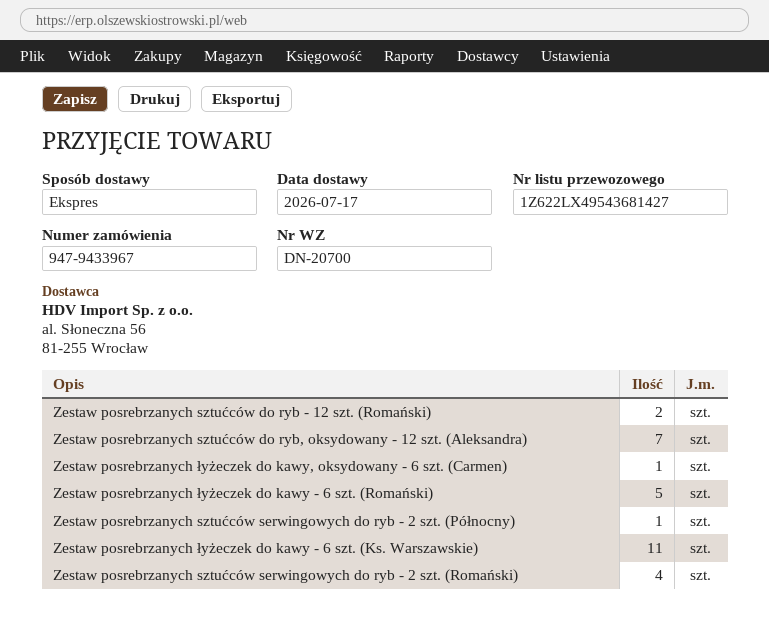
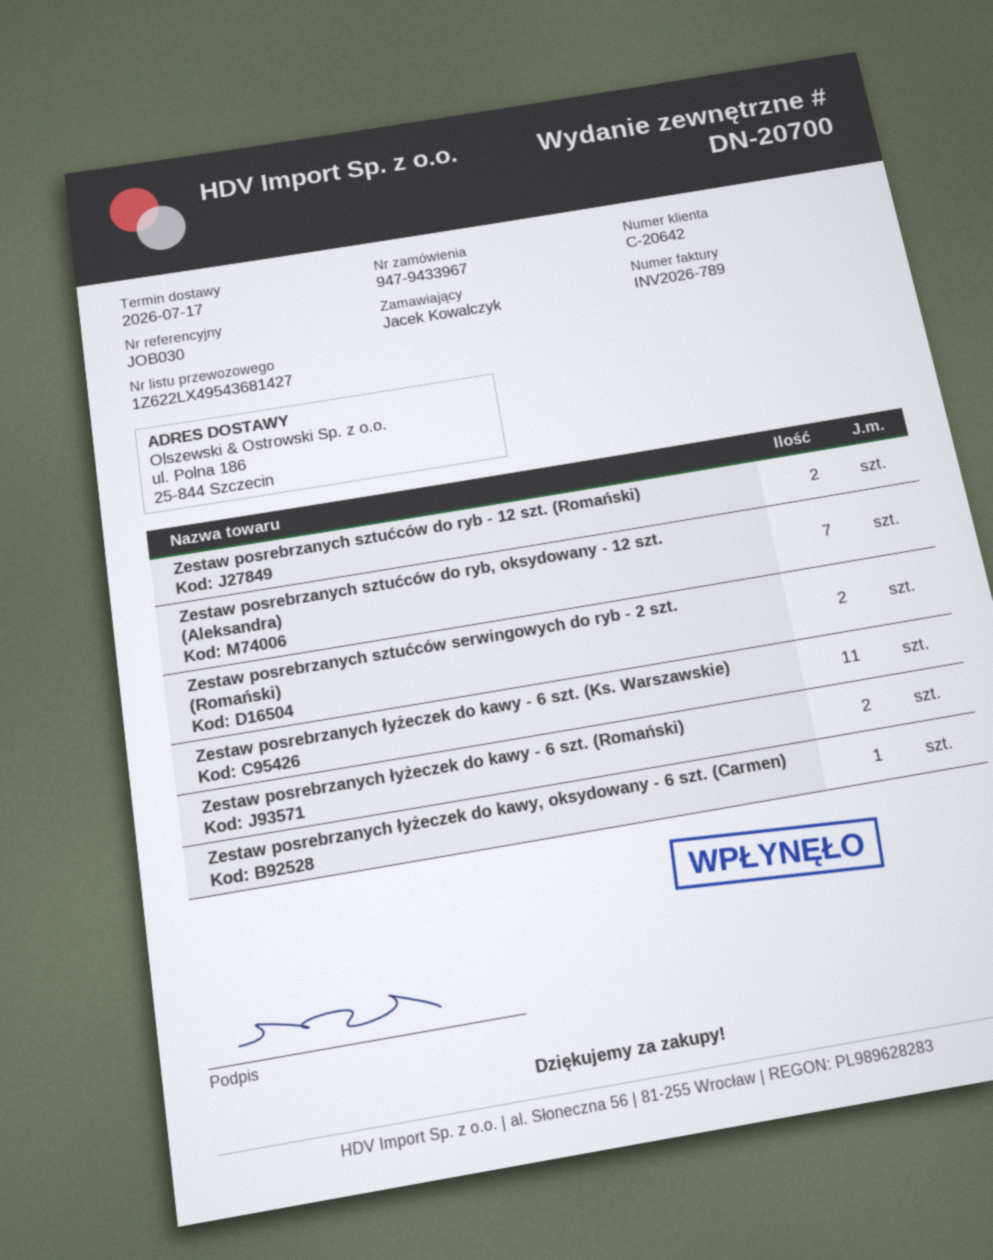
Zestaw posrebrzanych łyżeczek do kawy - 6 szt. (Romański): 5 -> 2
Zestaw posrebrzanych sztućców serwingowych do ryb - 2 szt. (Północny): 1 -> none
Zestaw posrebrzanych sztućców serwingowych do ryb - 2 szt. (Romański): 4 -> 2

